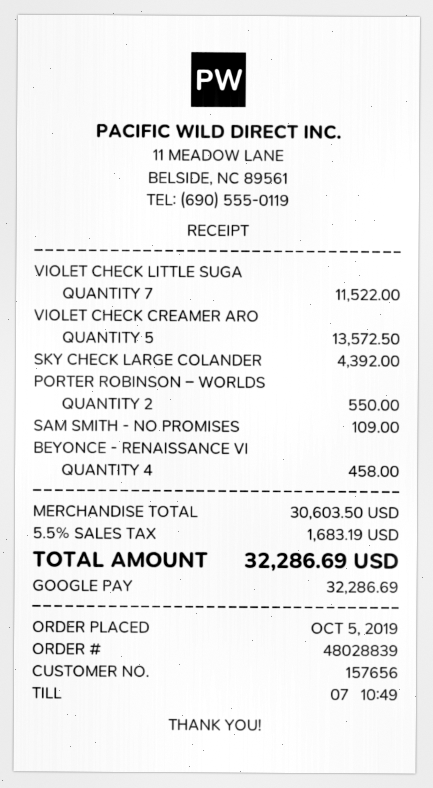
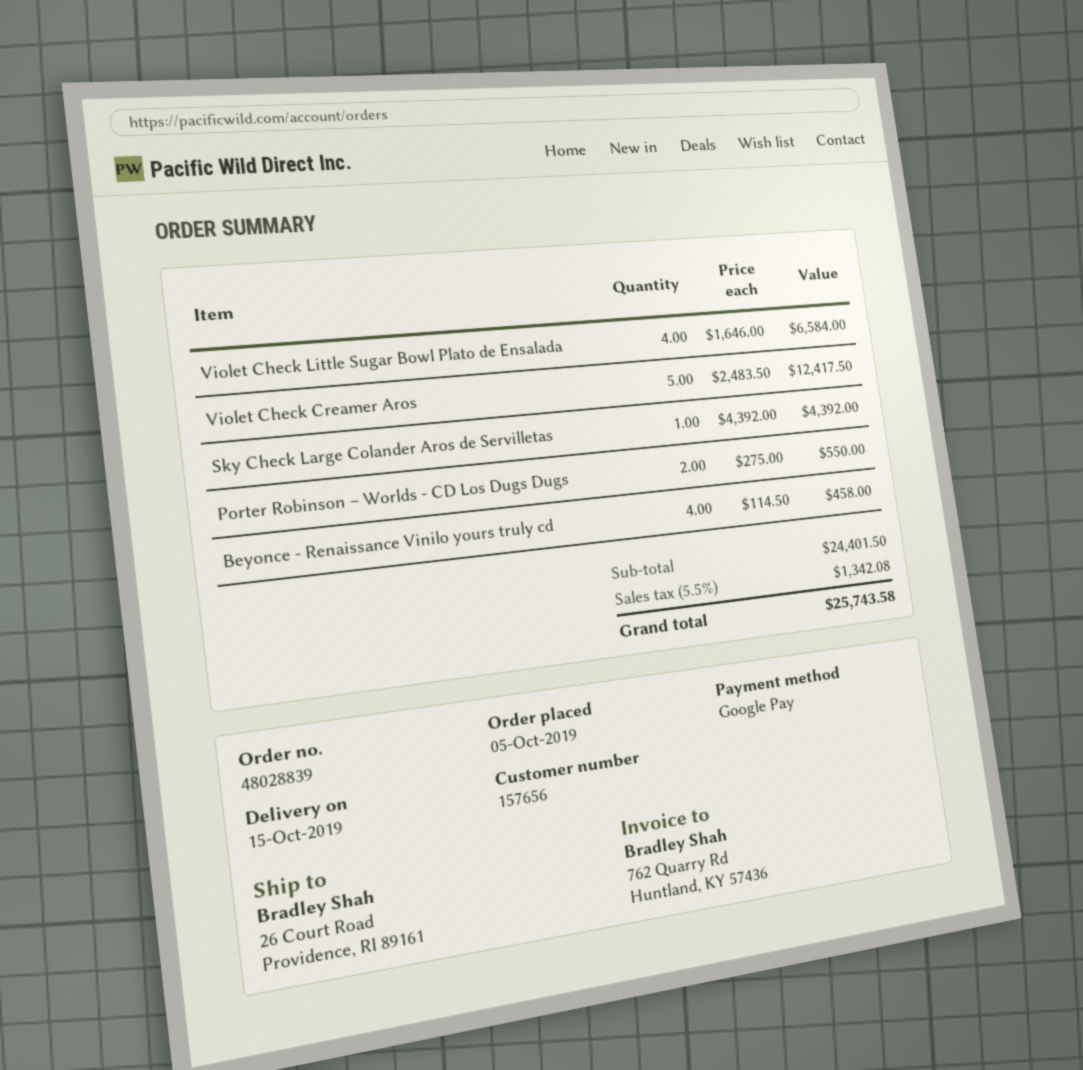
VIOLET CHECK LITTLE SUGA: 7 for 11522.00 -> 4 for 6584.00
VIOLET CHECK CREAMER ARO: 5 for 13572.50 -> 5 for 12417.50
SAM SMITH - NO PROMISES: 1 for 109.00 -> none
subtotal: 30603.50 -> 24401.50
tax: 5.5% = 1683.19 -> 5.5% = 1342.08
total: 32286.69 -> 25743.58

